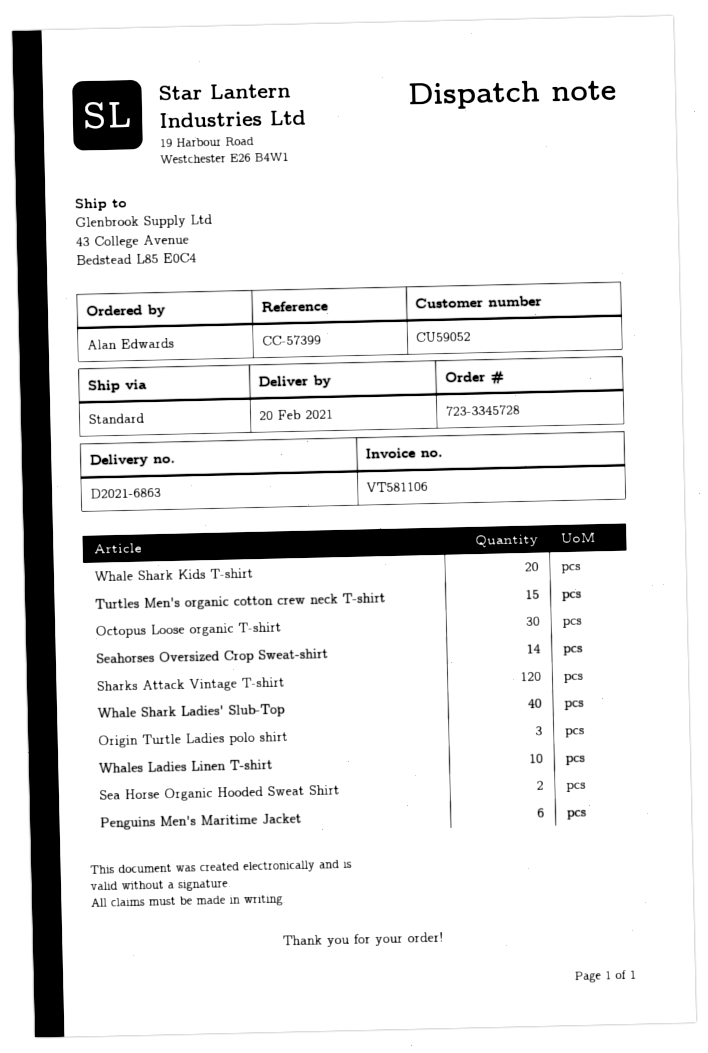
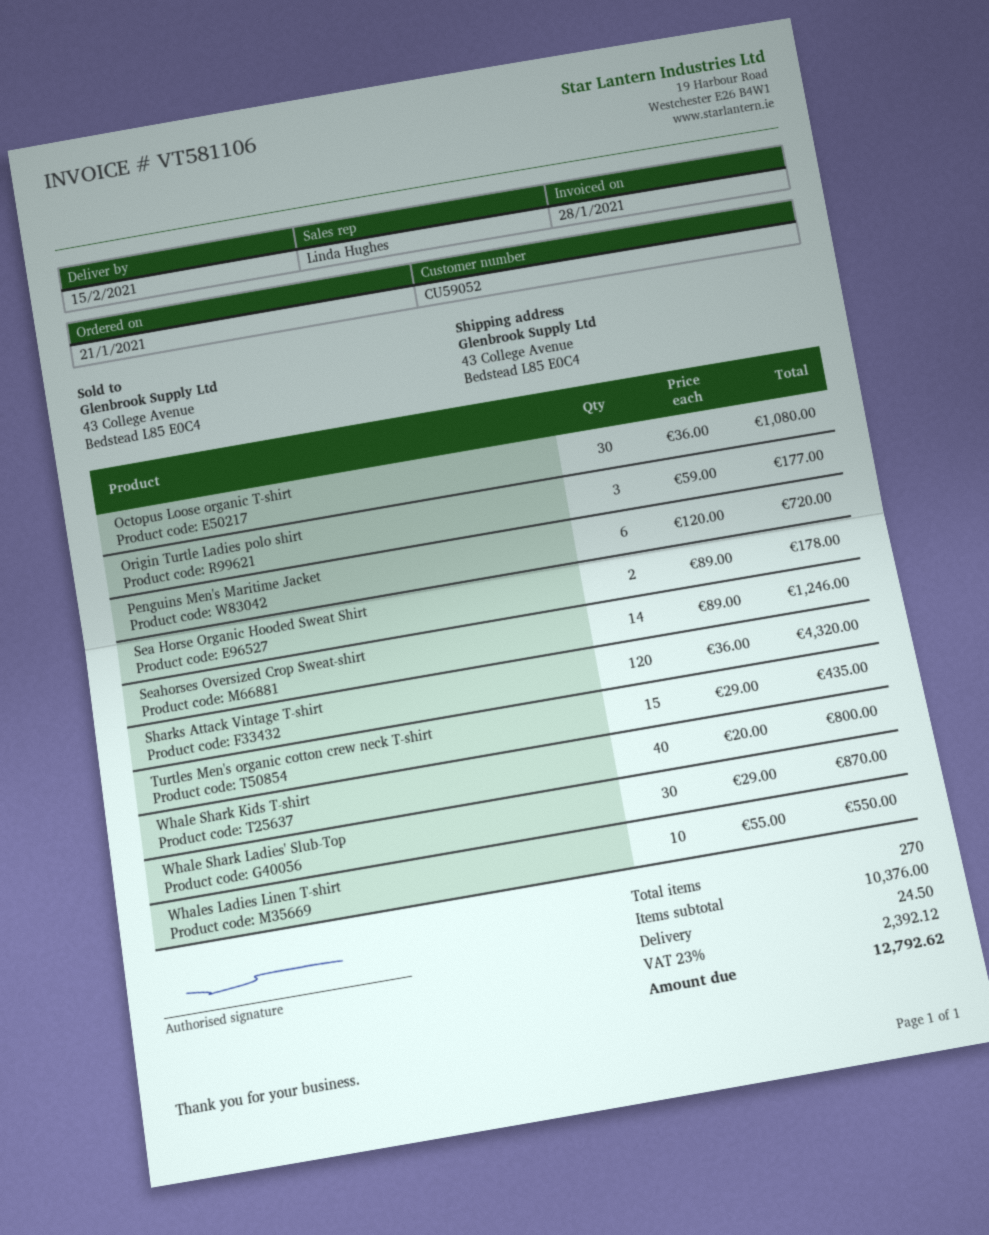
delivery date: 2021-02-20 -> 2021-02-15
Whale Shark Kids T-shirt: 20 -> 40
Whale Shark Ladies' Slub-Top: 40 -> 30

